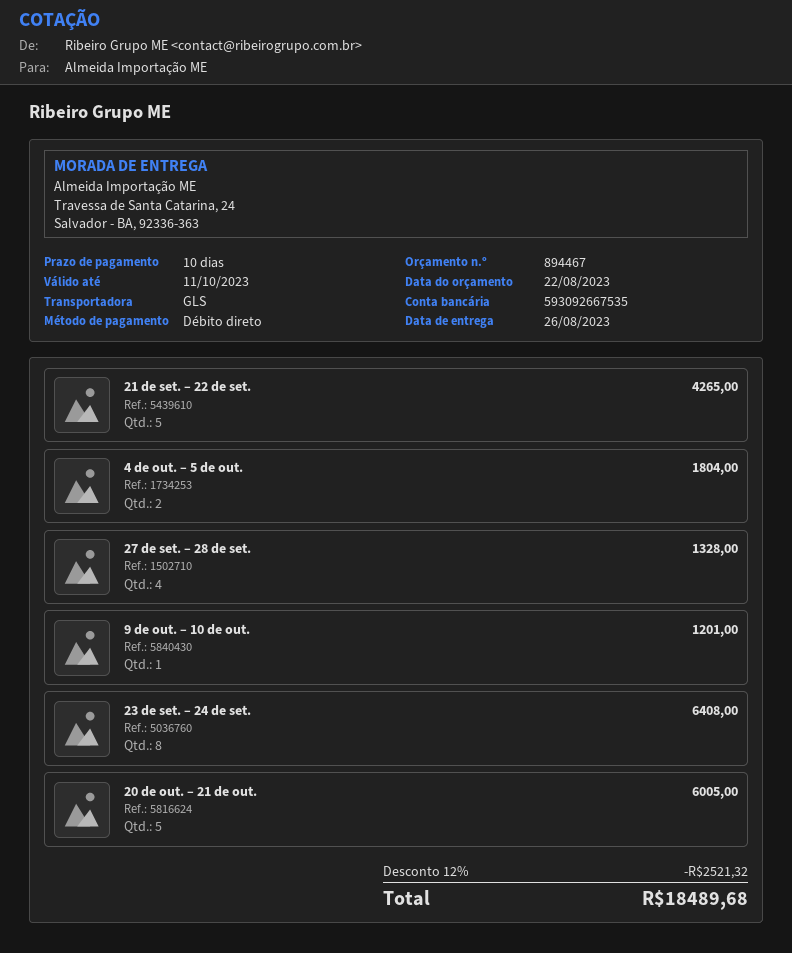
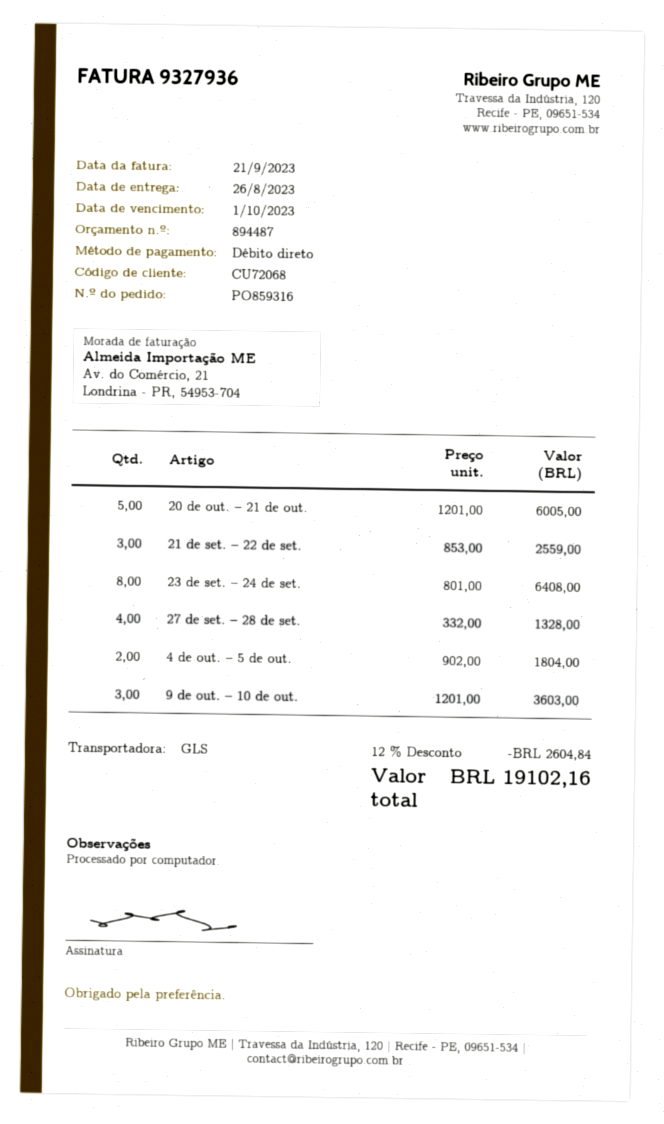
quote number: 894467 -> 894487
21 de set. – 22 de set.: 5 for 4265.00 -> 3 for 2559.00
9 de out. – 10 de out.: 1 for 1201.00 -> 3 for 3603.00
discount: 12% = 2521.32 -> 12% = 2604.84
total: 18489.68 -> 19102.16

